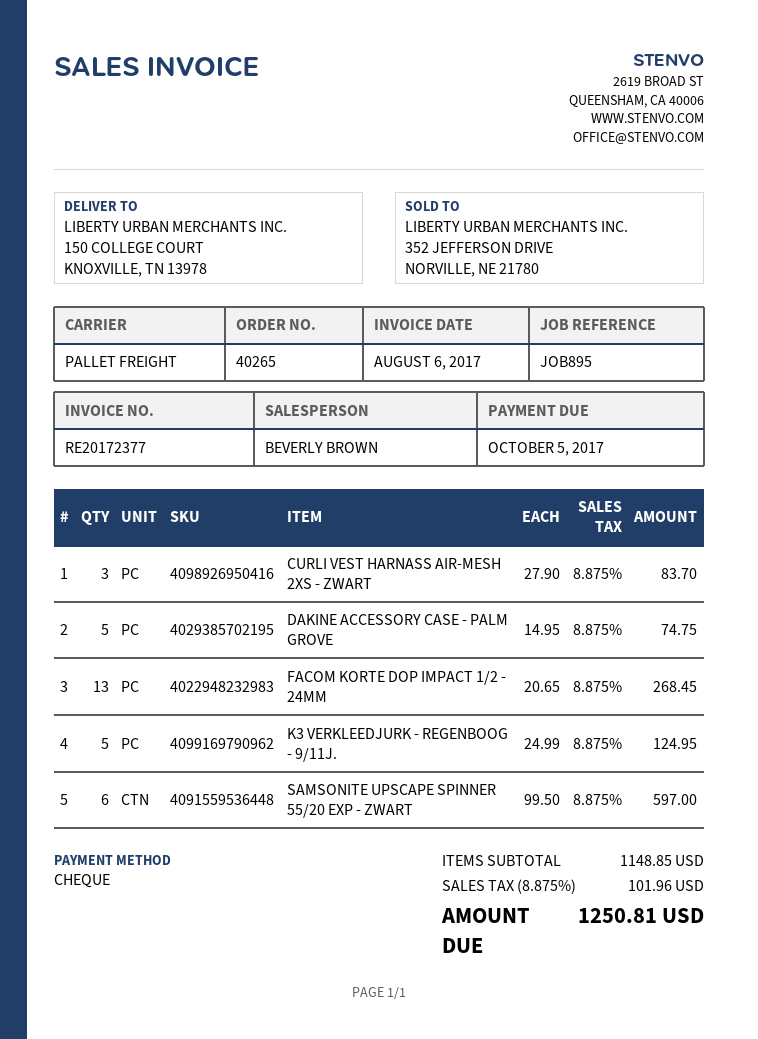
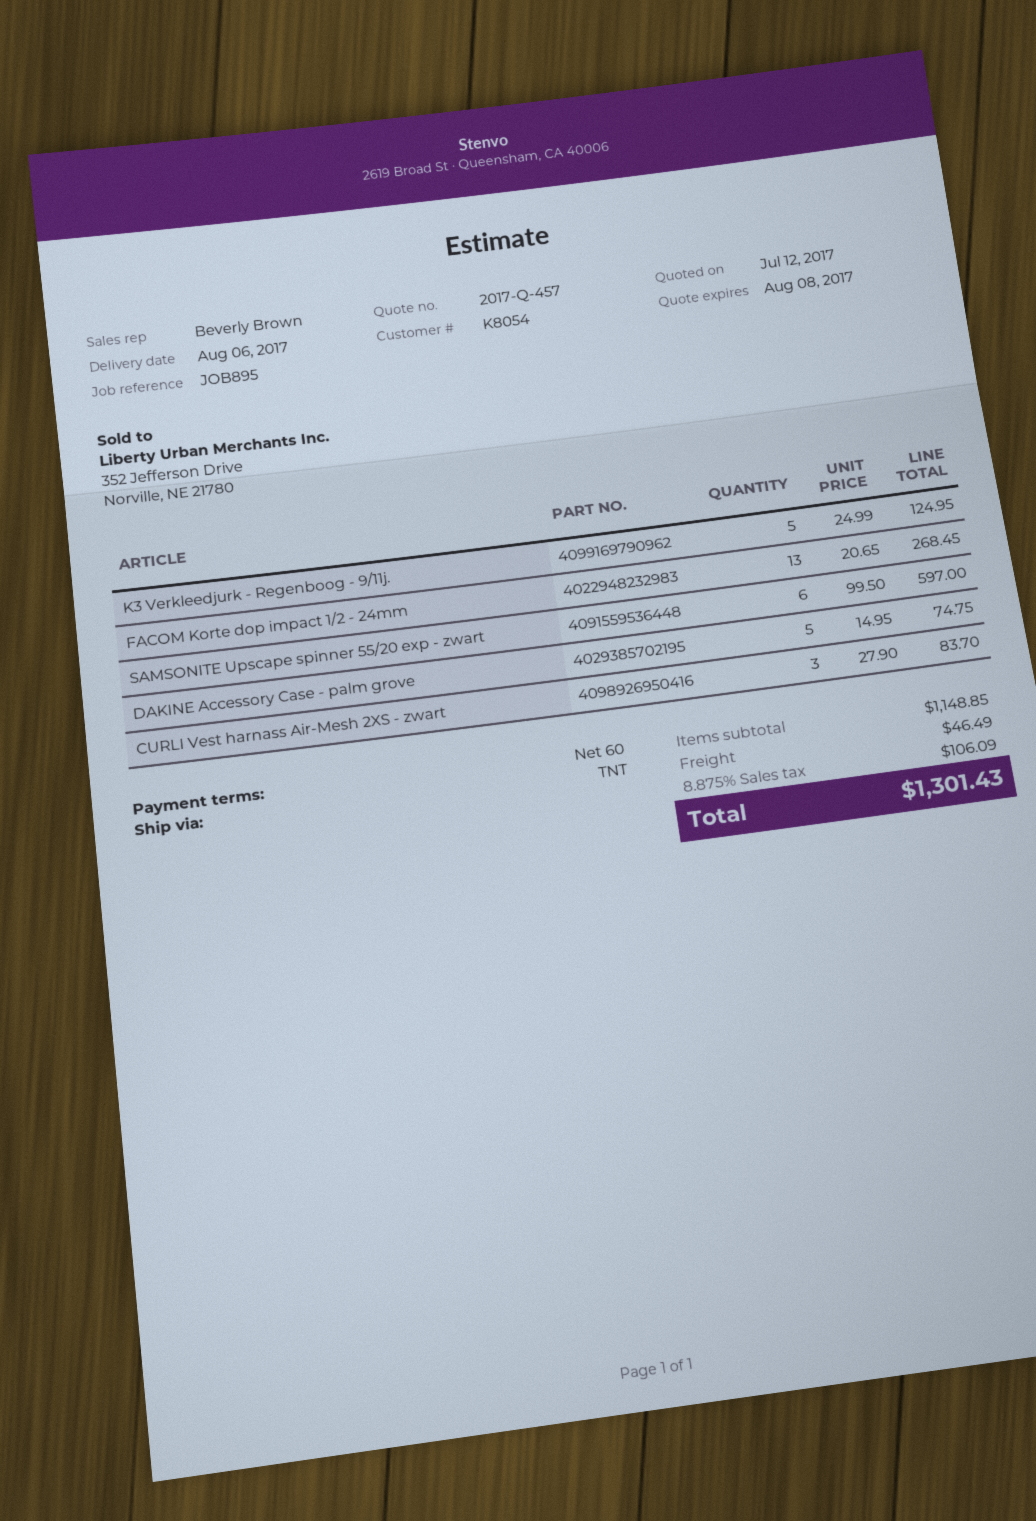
shipping method: pallet freight -> TNT
shipping: none -> 46.49
tax: 8.875% = 101.96 -> 8.875% = 106.09
total: 1250.81 -> 1301.43

